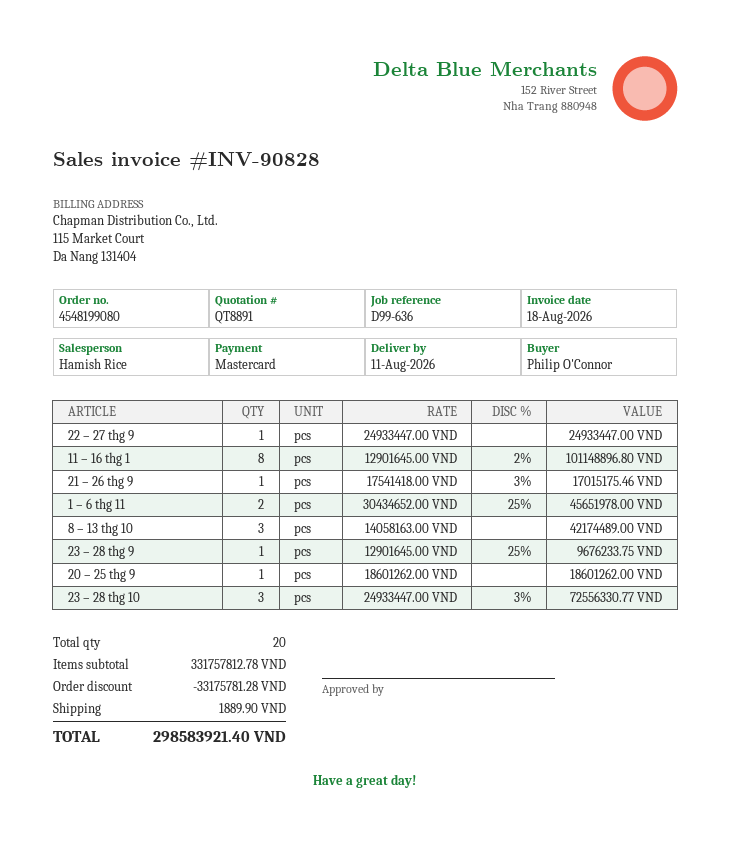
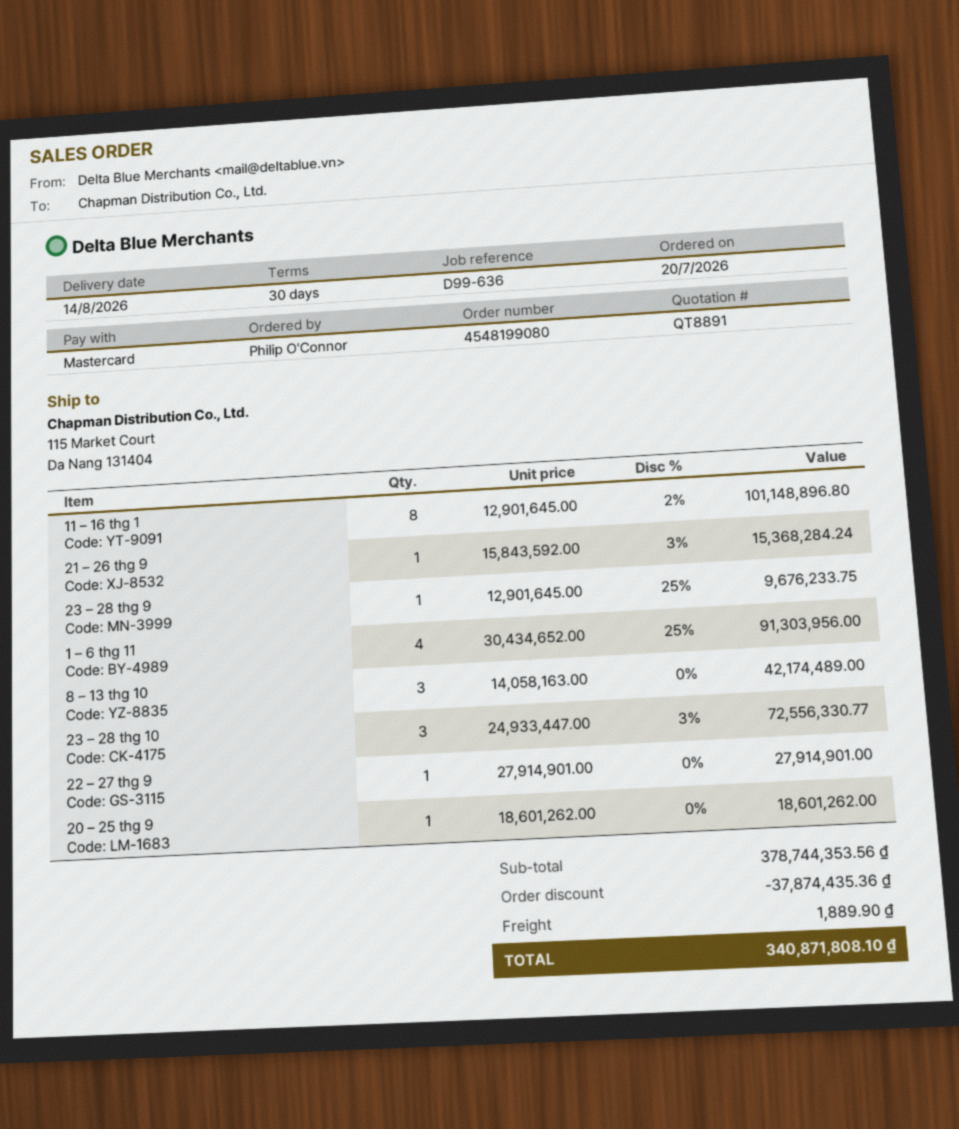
delivery date: 2026-08-11 -> 2026-08-14
22 – 27 thg 9: 1 x 24933447.00 = 24933447.00 -> 1 x 27914901.00 = 27914901.00
21 – 26 thg 9: 1 x 17541418.00 - 3% = 17015175.46 -> 1 x 15843592.00 - 3% = 15368284.24
1 – 6 thg 11: 2 x 30434652.00 - 25% = 45651978.00 -> 4 x 30434652.00 - 25% = 91303956.00
subtotal: 331757812.78 -> 378744353.56
discount: 33175781.28 -> 37874435.36
total: 298583921.40 -> 340871808.10

